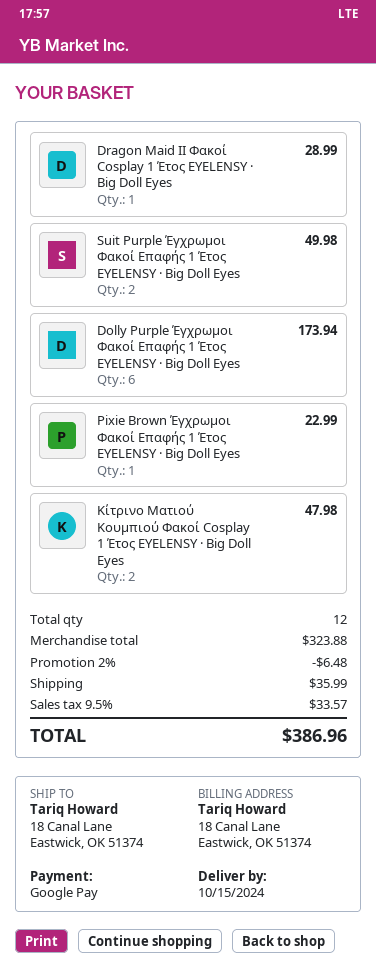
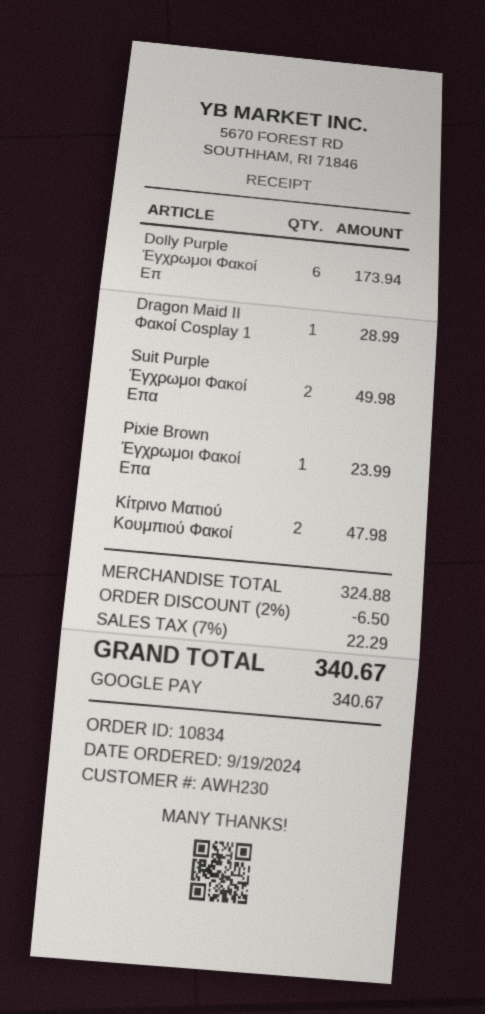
Pixie Brown Έγχρωμοι Φακοί Επαφής 1 Έτος EYELENSY · Big Doll Eyes: 1 for 22.99 -> 1 for 23.99
subtotal: 323.88 -> 324.88
discount: 2% = 6.48 -> 2% = 6.50
shipping: 35.99 -> none
tax: 9.5% = 33.57 -> 7% = 22.29
total: 386.96 -> 340.67

